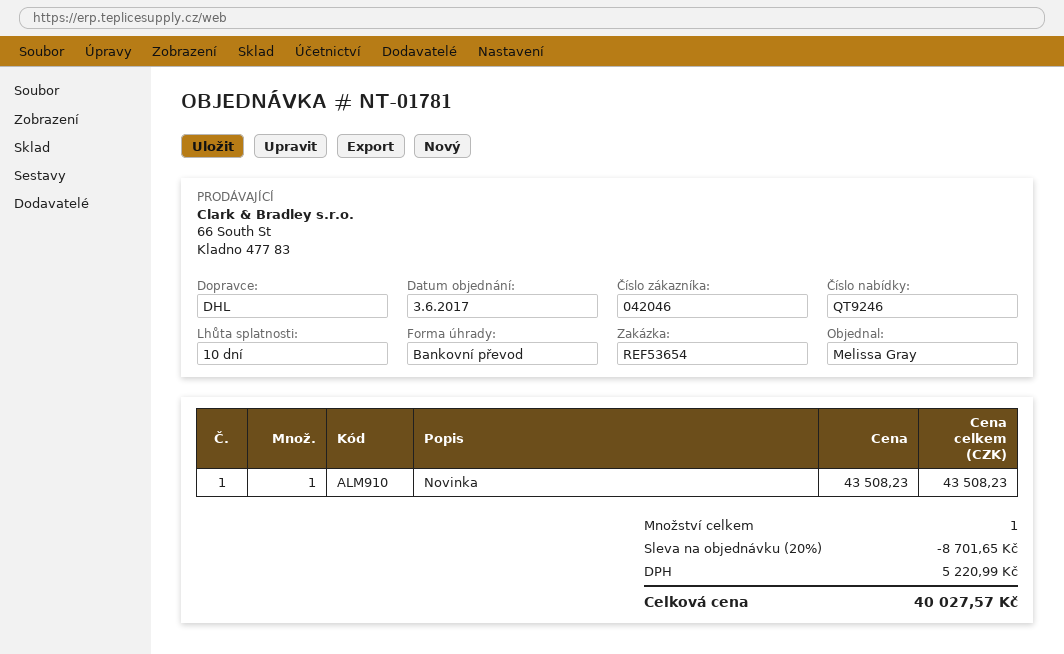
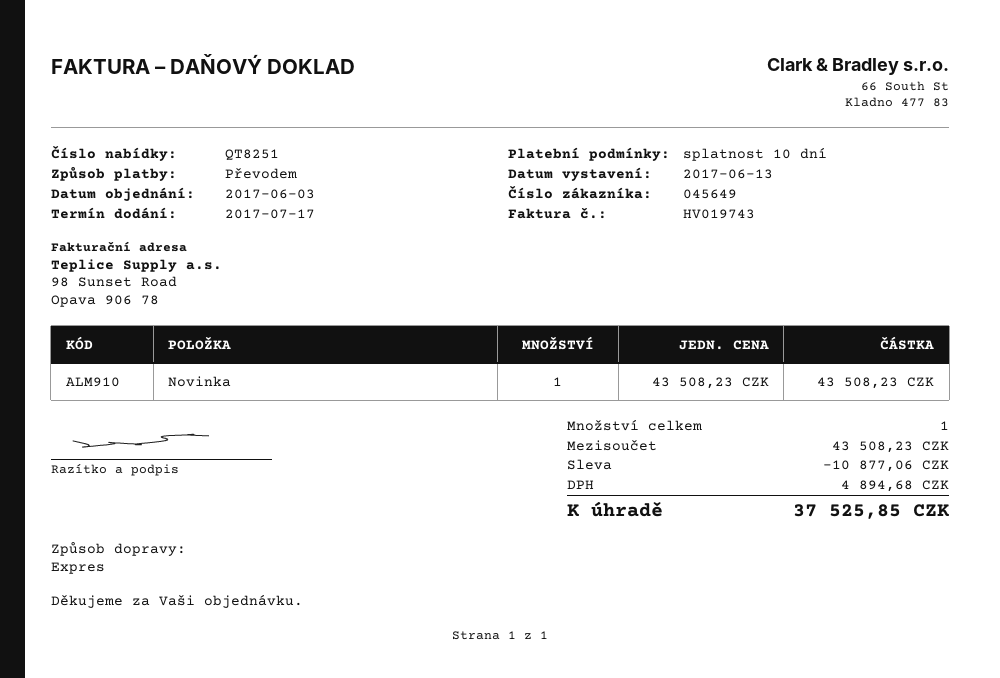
quote number: QT9246 -> QT8251
customer number: 042046 -> 045649
shipping method: DHL -> express
discount: 8701.65 -> 10877.06
tax: 5220.99 -> 4894.68
total: 40027.57 -> 37525.85

